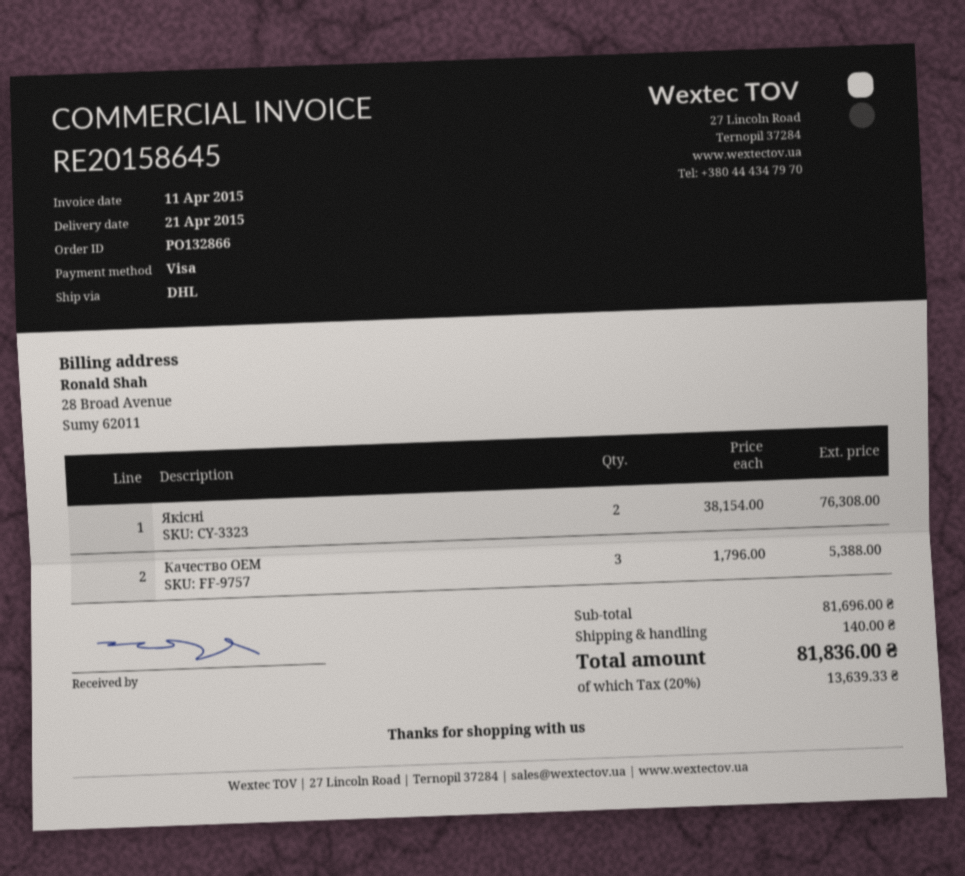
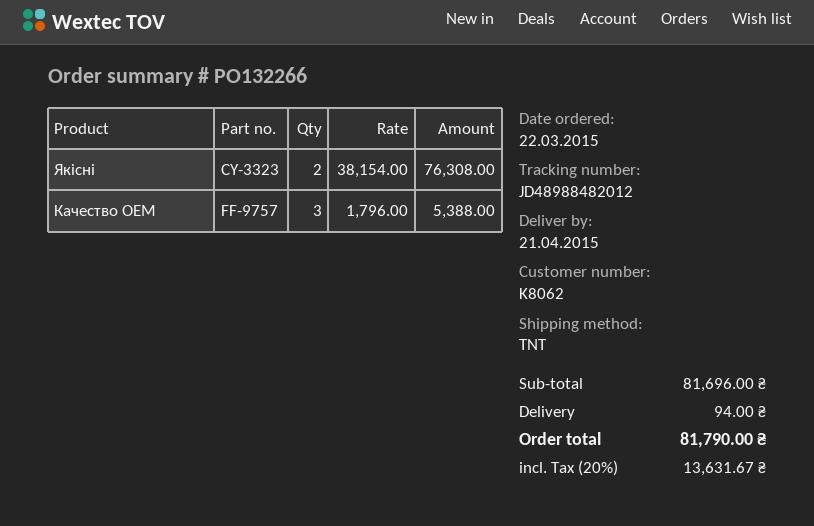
order number: PO132866 -> PO132266
shipping method: DHL -> TNT
shipping: 140.00 -> 94.00
tax: 20% = 13639.33 -> 20% = 13631.67
total: 81836.00 -> 81790.00

